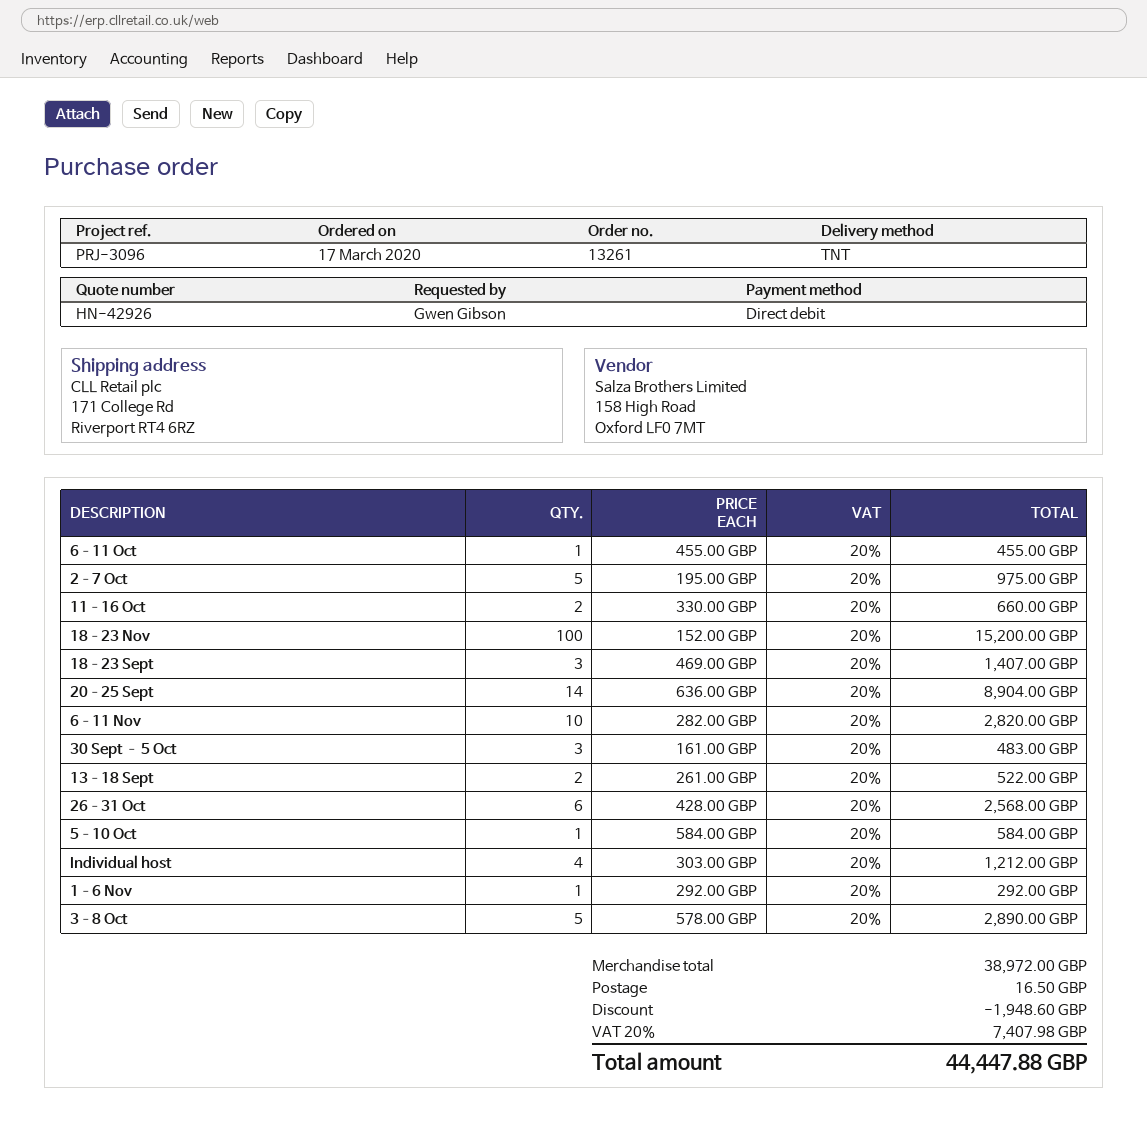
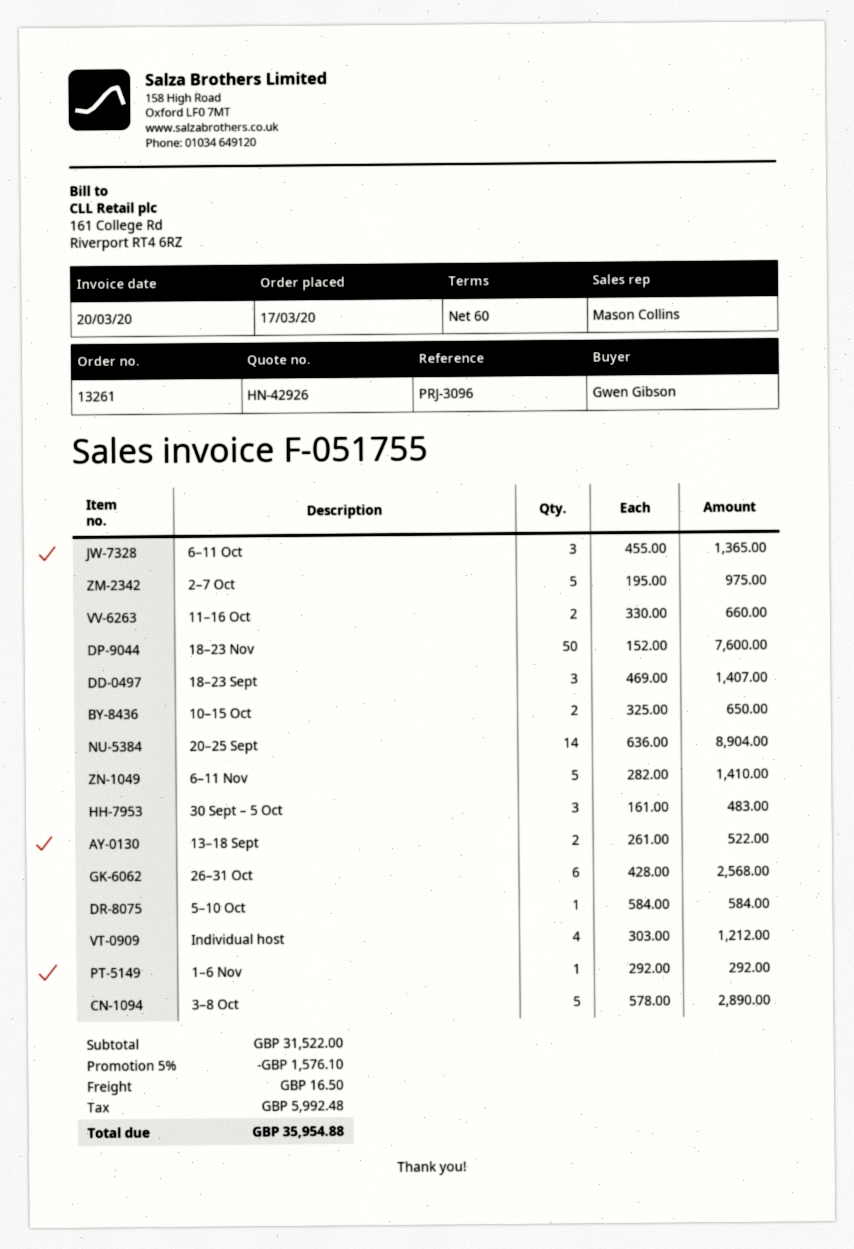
6–11 Oct: 1 x 455.00 = 455.00 -> 3 x 455.00 = 1365.00
18–23 Nov: 100 x 152.00 = 15200.00 -> 50 x 152.00 = 7600.00
6–11 Nov: 10 x 282.00 = 2820.00 -> 5 x 282.00 = 1410.00
10–15 Oct: none -> 2 x 325.00 = 650.00
subtotal: 38972.00 -> 31522.00
discount: 1948.60 -> 1576.10
tax: 7407.98 -> 5992.48
total: 44447.88 -> 35954.88

